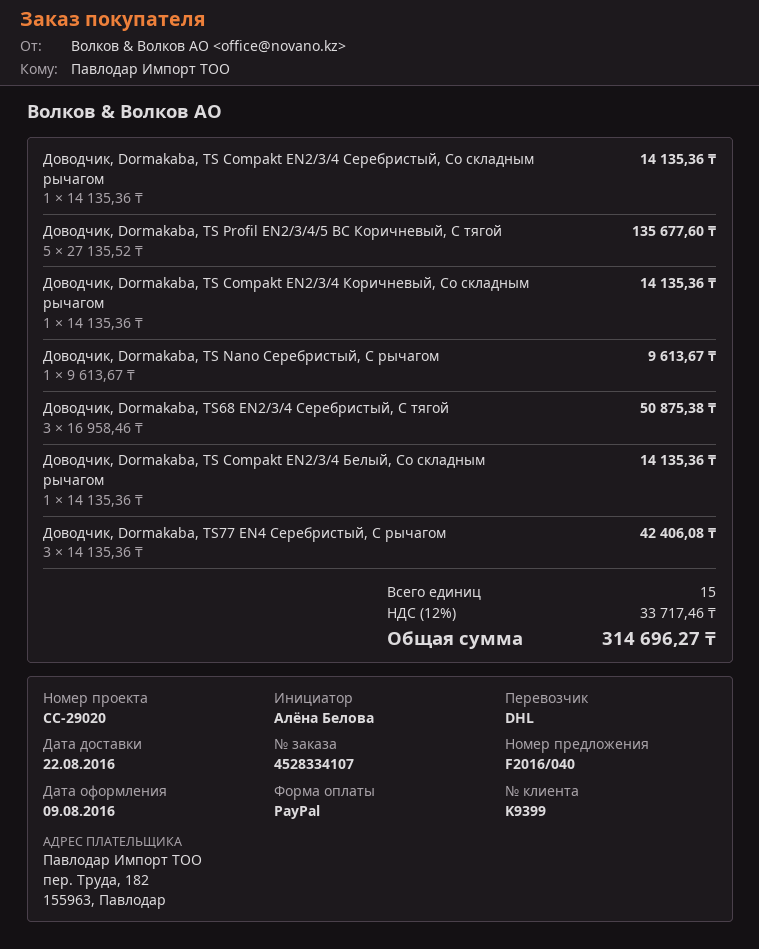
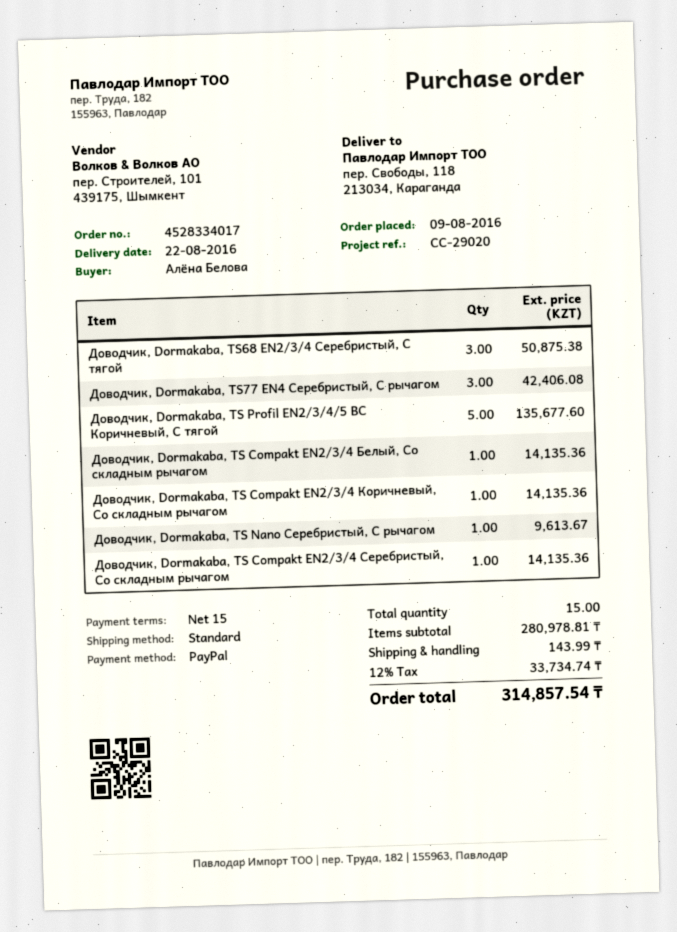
order number: 4528334107 -> 4528334017
shipping method: DHL -> standard
shipping: none -> 143.99
tax: 12% = 33717.46 -> 12% = 33734.74
total: 314696.27 -> 314857.54

